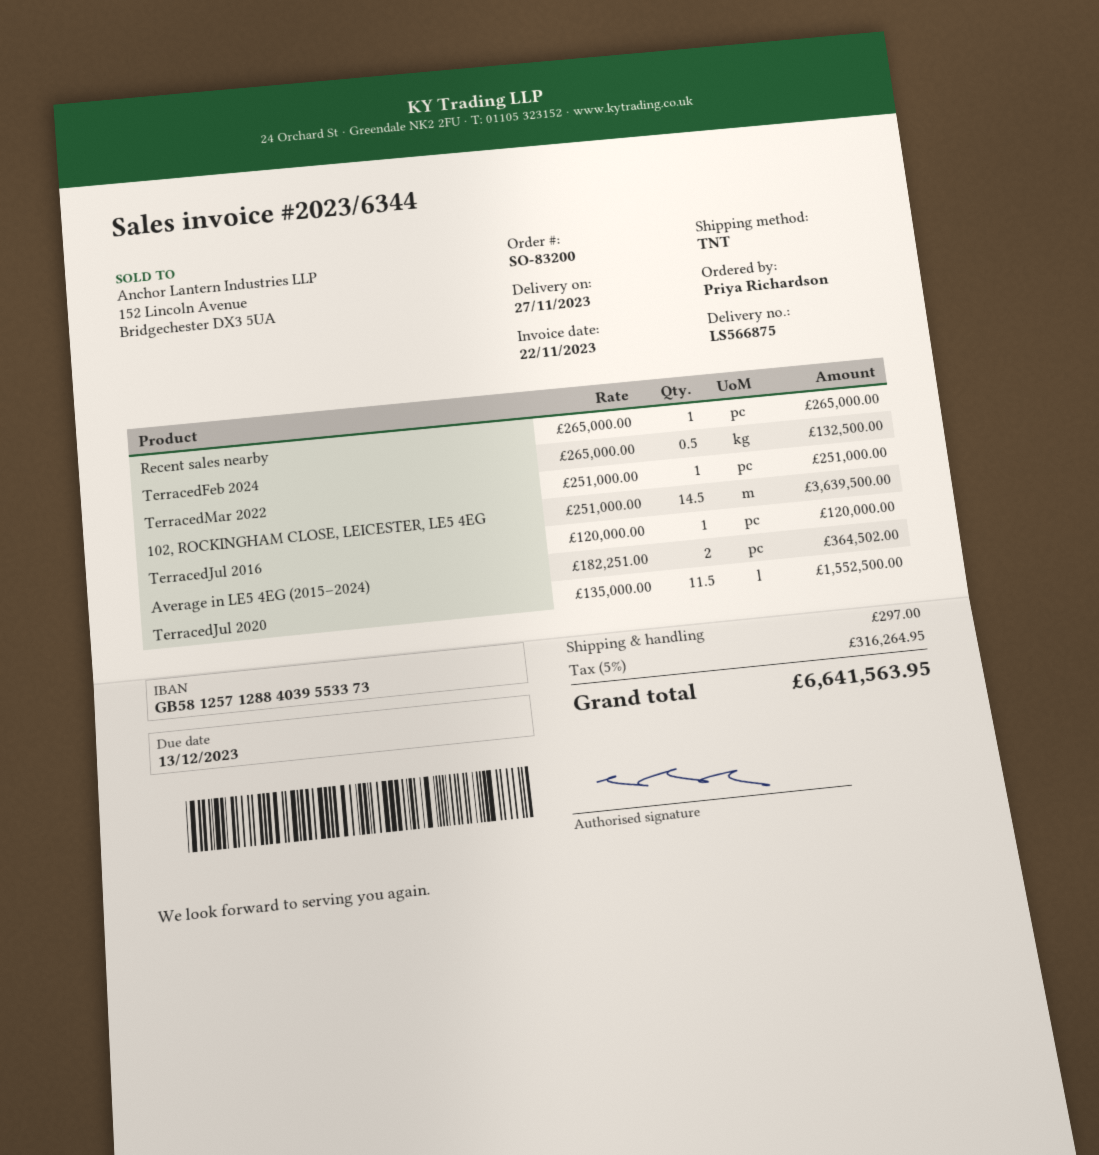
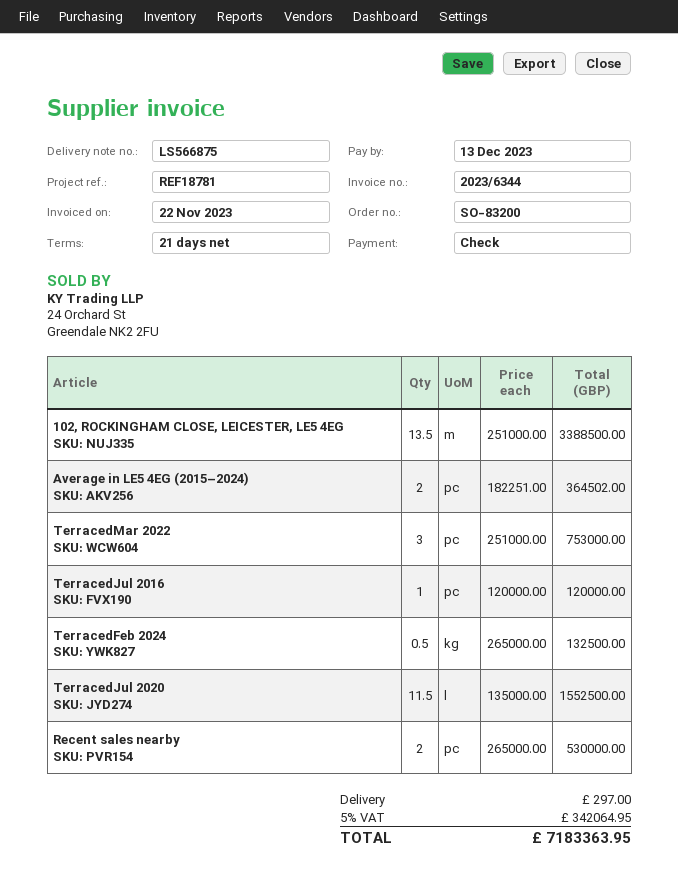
Recent sales nearby: 1 x 265000.00 = 265000.00 -> 2 x 265000.00 = 530000.00
TerracedMar 2022: 1 x 251000.00 = 251000.00 -> 3 x 251000.00 = 753000.00
102, ROCKINGHAM CLOSE, LEICESTER, LE5 4EG: 14.5 x 251000.00 = 3639500.00 -> 13.5 x 251000.00 = 3388500.00
tax: 5% = 316264.95 -> 5% = 342064.95
total: 6641563.95 -> 7183363.95

